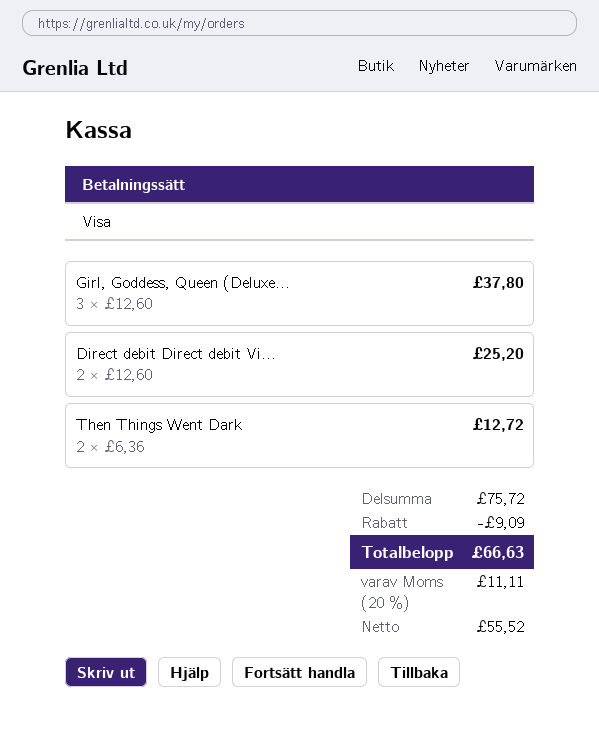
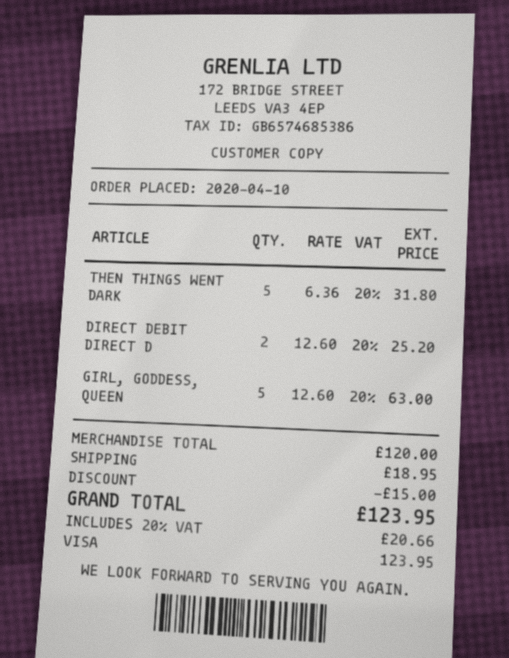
Girl, Goddess, Queen (Deluxe...: 3 x 12.60 = 37.80 -> 5 x 12.60 = 63.00
Then Things Went Dark: 2 x 6.36 = 12.72 -> 5 x 6.36 = 31.80
subtotal: 75.72 -> 120.00
discount: 9.09 -> 15.00
shipping: none -> 18.95
tax: 20% = 11.11 -> 20% = 20.66
total: 66.63 -> 123.95

